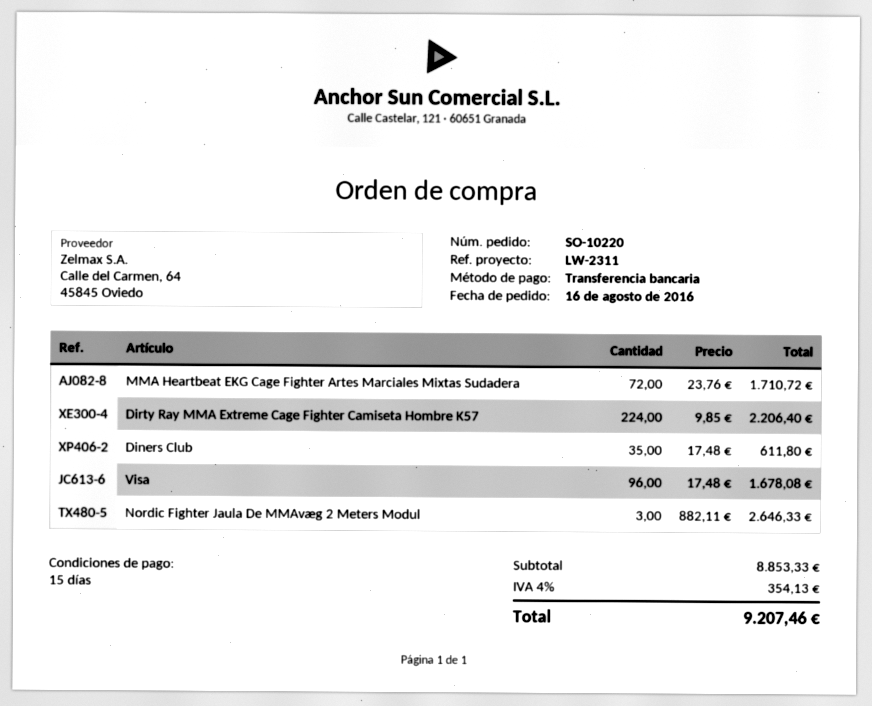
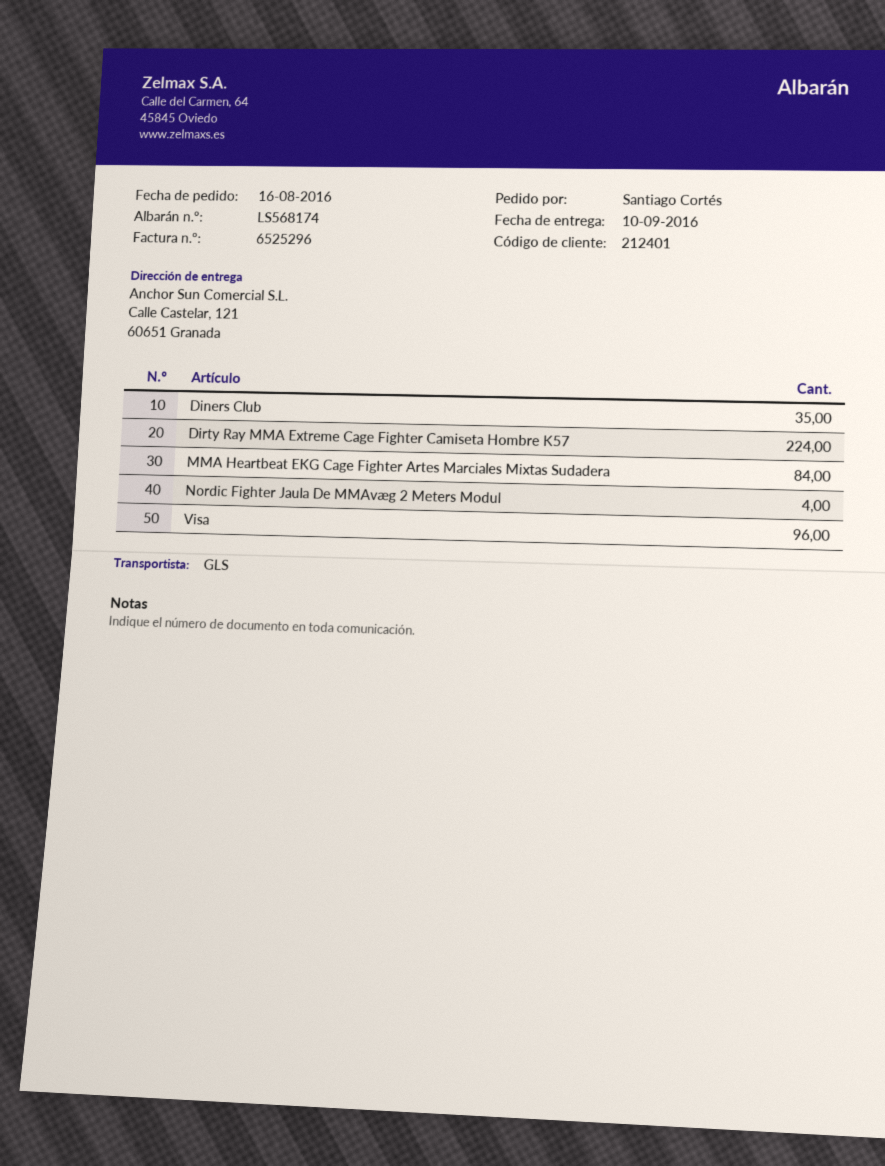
MMA Heartbeat EKG Cage Fighter Artes Marciales Mixtas Sudadera: 72 -> 84
Nordic Fighter Jaula De MMAvæg 2 Meters Modul: 3 -> 4

